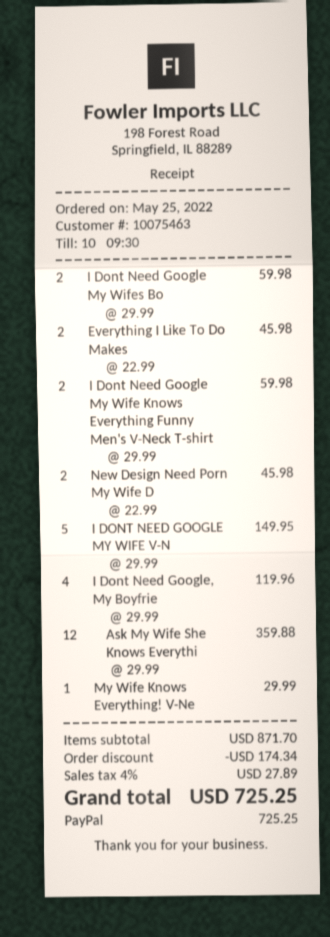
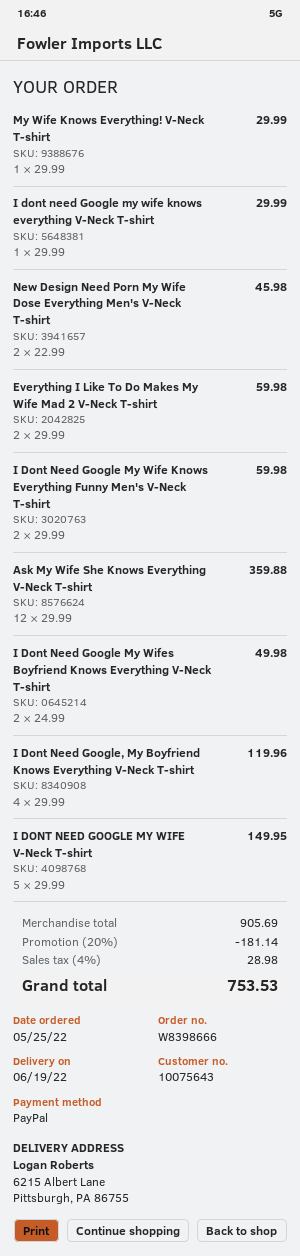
customer number: 10075463 -> 10075643
I Dont Need Google My Wifes Bo: 2 x 29.99 = 59.98 -> 2 x 24.99 = 49.98
Everything I Like To Do Makes: 2 x 22.99 = 45.98 -> 2 x 29.99 = 59.98
I dont need Google my wife knows everything V-Neck T-shirt: none -> 1 x 29.99 = 29.99
subtotal: 871.70 -> 905.69
discount: 174.34 -> 181.14
tax: 4% = 27.89 -> 4% = 28.98
total: 725.25 -> 753.53

